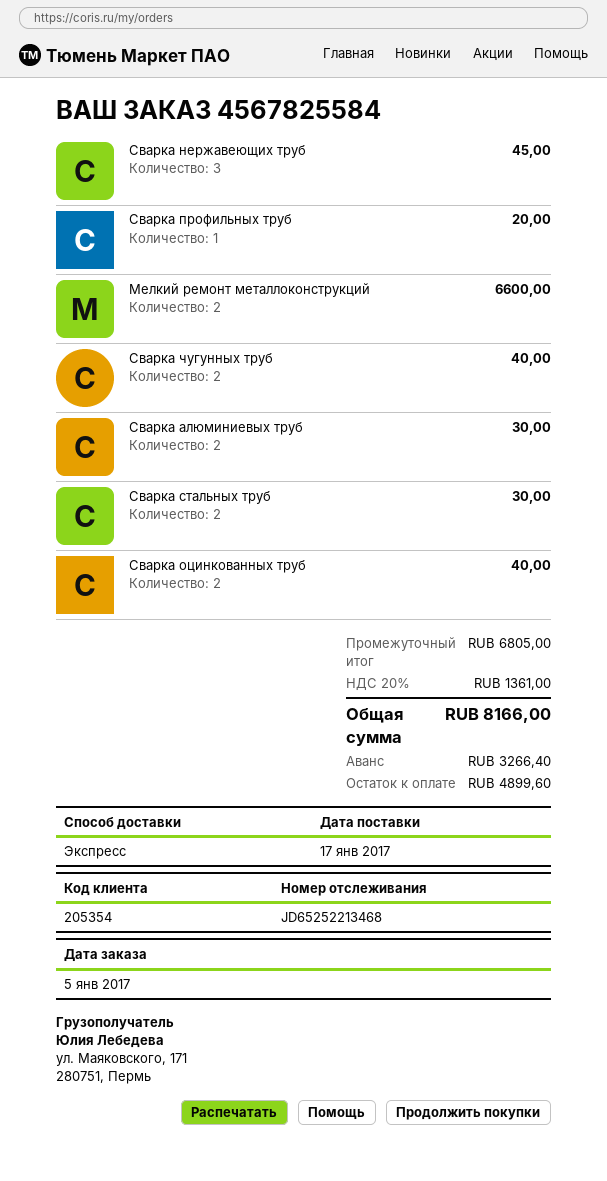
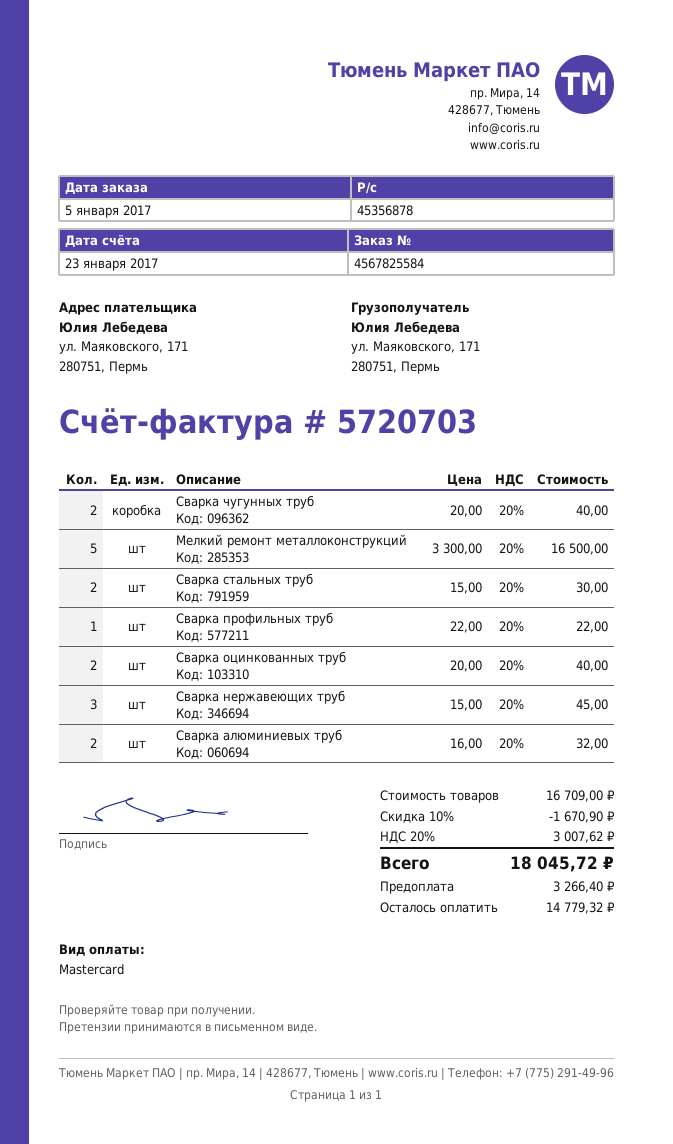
Сварка профильных труб: 1 for 20.00 -> 1 for 22.00
Мелкий ремонт металлоконструкций: 2 for 6600.00 -> 5 for 16500.00
Сварка алюминиевых труб: 2 for 30.00 -> 2 for 32.00
subtotal: 6805.00 -> 16709.00
discount: none -> 10% = 1670.90
tax: 20% = 1361.00 -> 20% = 3007.62
total: 8166.00 -> 18045.72
balance: 4899.60 -> 14779.32

